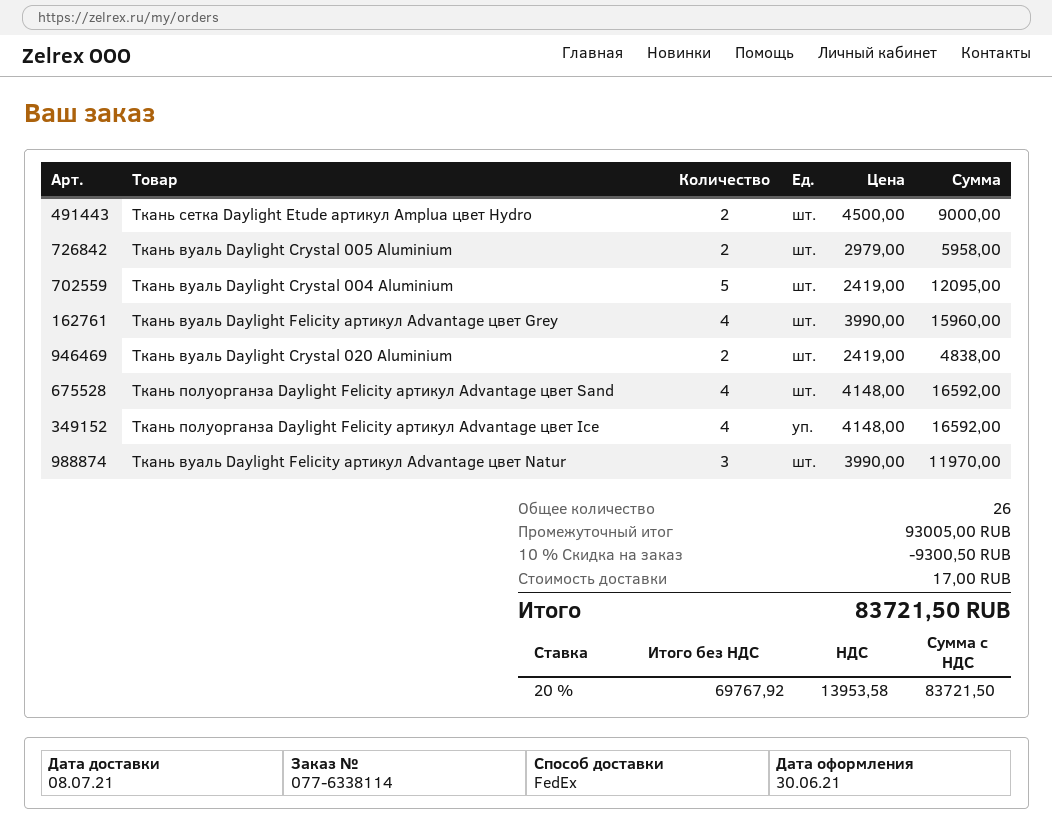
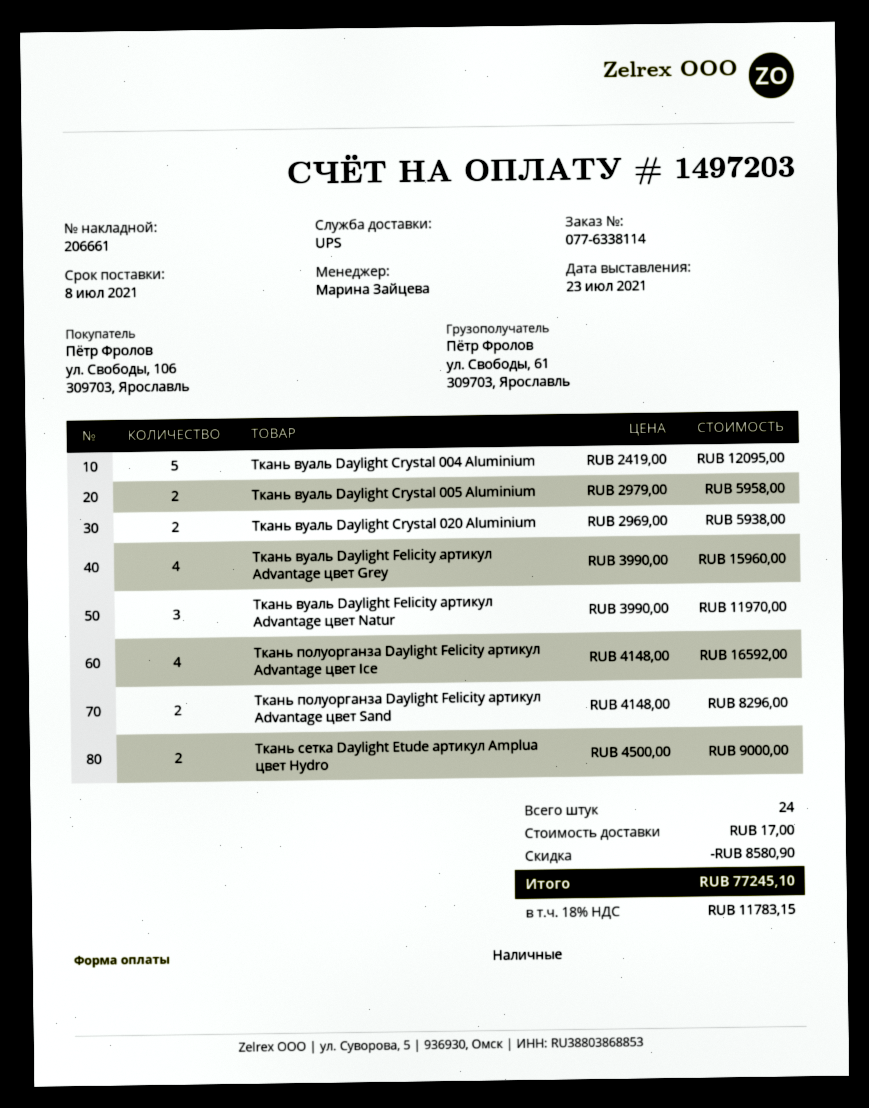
shipping method: FedEx -> UPS
Ткань вуаль Daylight Crystal 020 Aluminium: 2 x 2419.00 = 4838.00 -> 2 x 2969.00 = 5938.00
Ткань полуорганза Daylight Felicity артикул Advantage цвет Sand: 4 x 4148.00 = 16592.00 -> 2 x 4148.00 = 8296.00
total quantity: 26 -> 24
discount: 9300.50 -> 8580.90
tax: 20% = 13953.58 -> 18% = 11783.15
total: 83721.50 -> 77245.10

